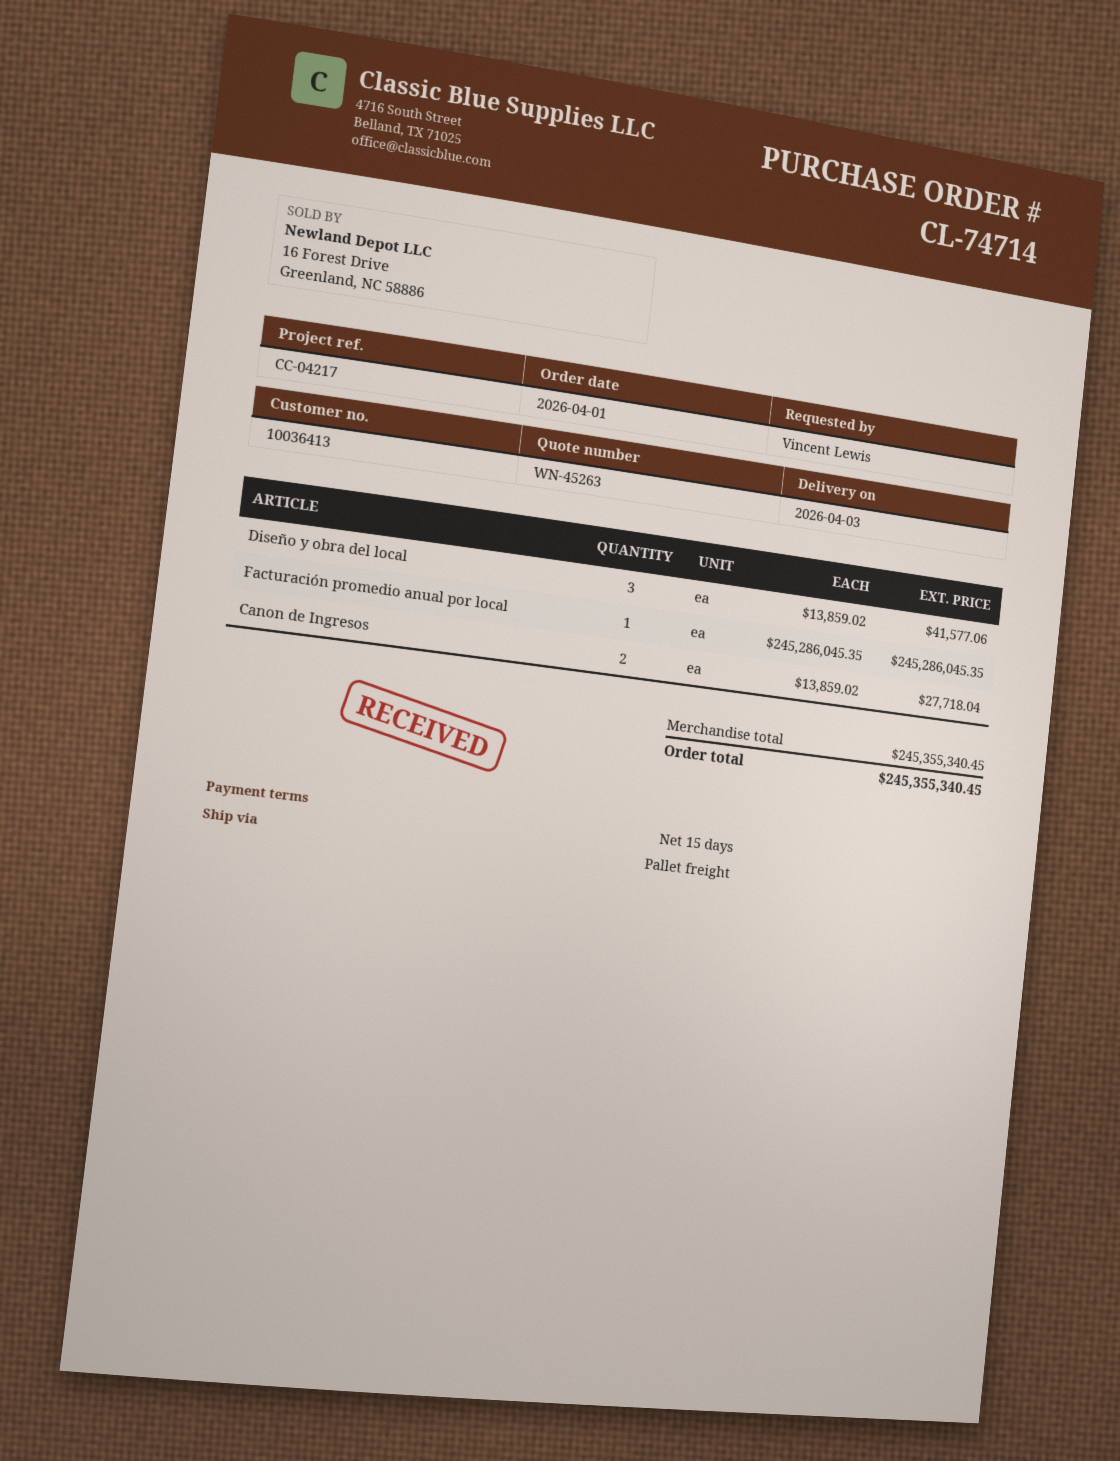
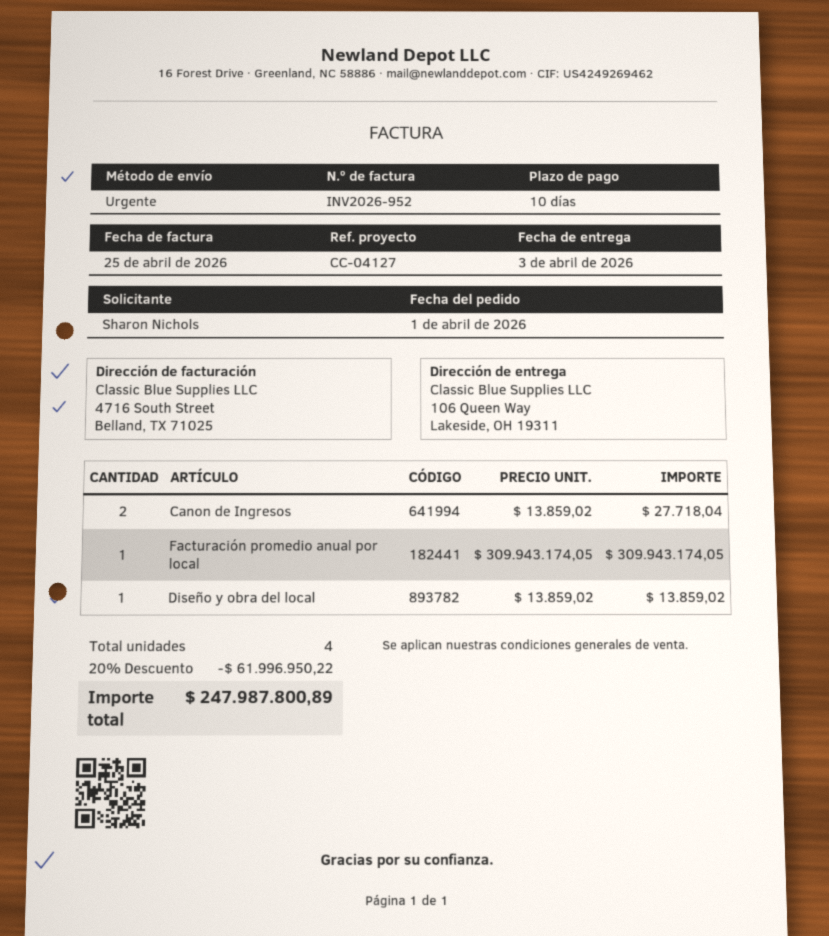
payment terms: 15 days -> 10 days
reference: CC-04217 -> CC-04127
ordered by: Vincent Lewis -> Sharon Nichols
shipping method: pallet freight -> express
Diseño y obra del local: 3 x 13859.02 = 41577.06 -> 1 x 13859.02 = 13859.02
Facturación promedio anual por local: 1 x 245286045.35 = 245286045.35 -> 1 x 309943174.05 = 309943174.05
discount: none -> 20% = 61996950.22
total: 245355340.45 -> 247987800.89

